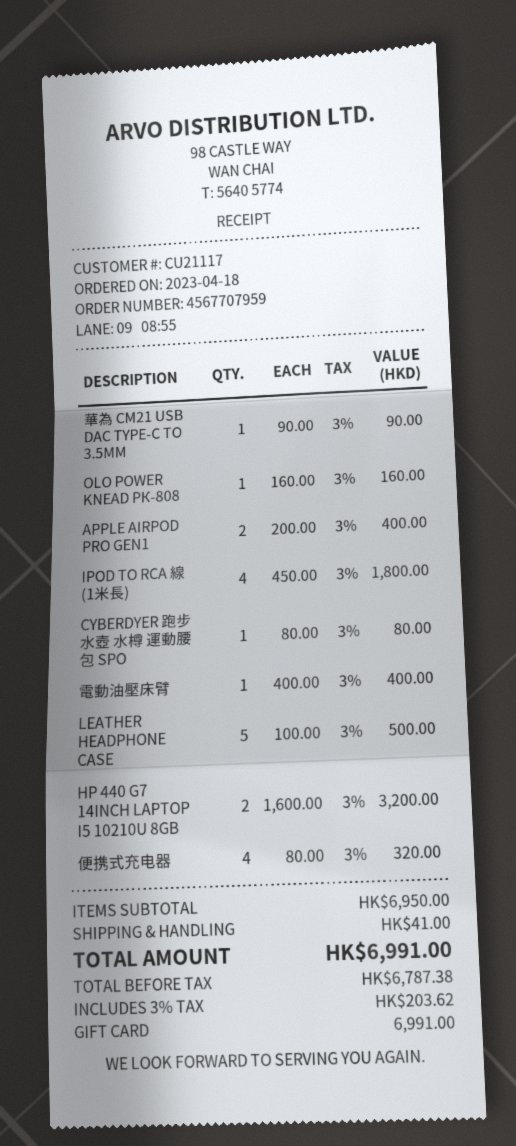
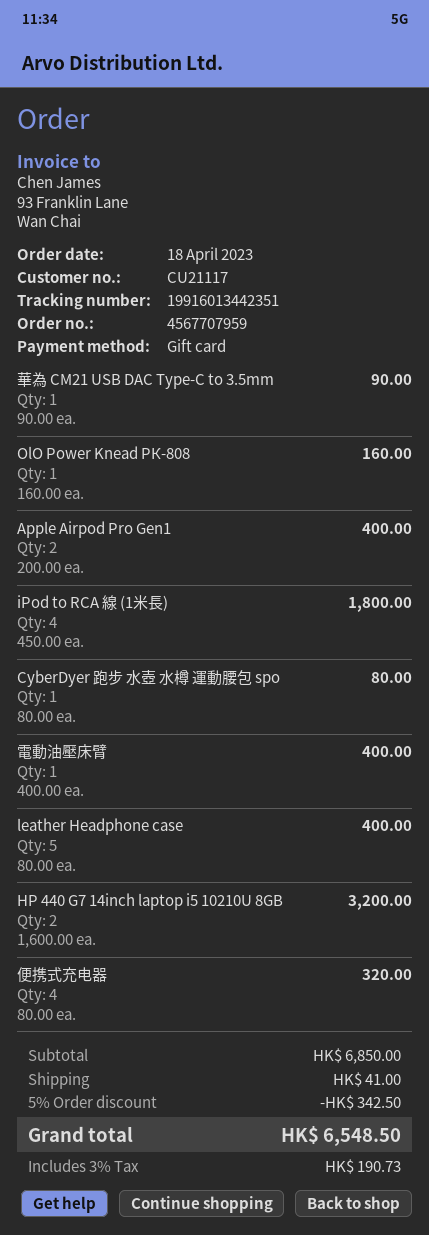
LEATHER HEADPHONE CASE: 5 x 100.00 = 500.00 -> 5 x 80.00 = 400.00
subtotal: 6950.00 -> 6850.00
discount: none -> 5% = 342.50
tax: 3% = 203.62 -> 3% = 190.73
total: 6991.00 -> 6548.50

